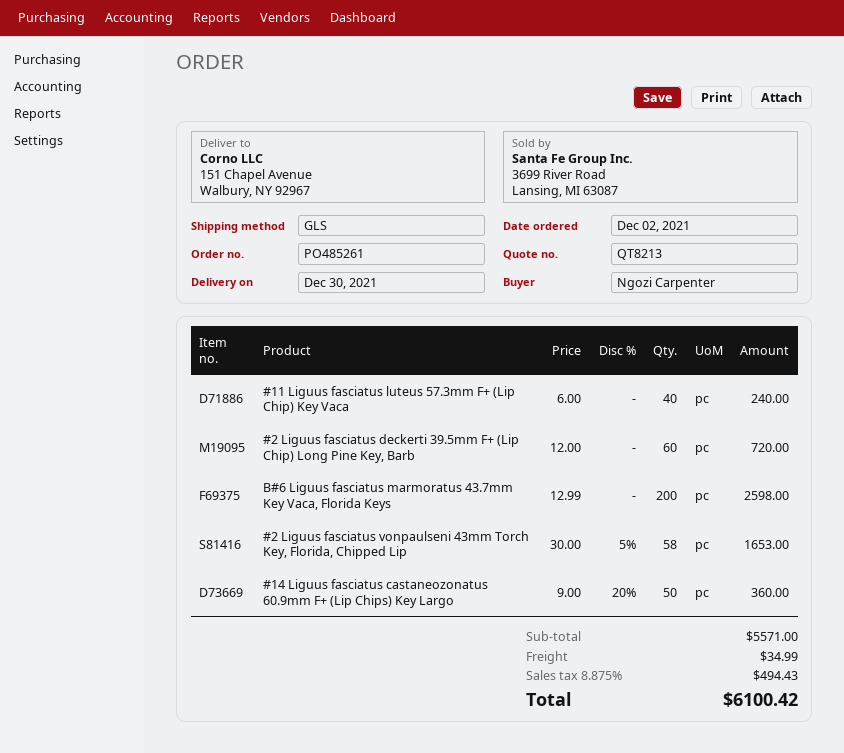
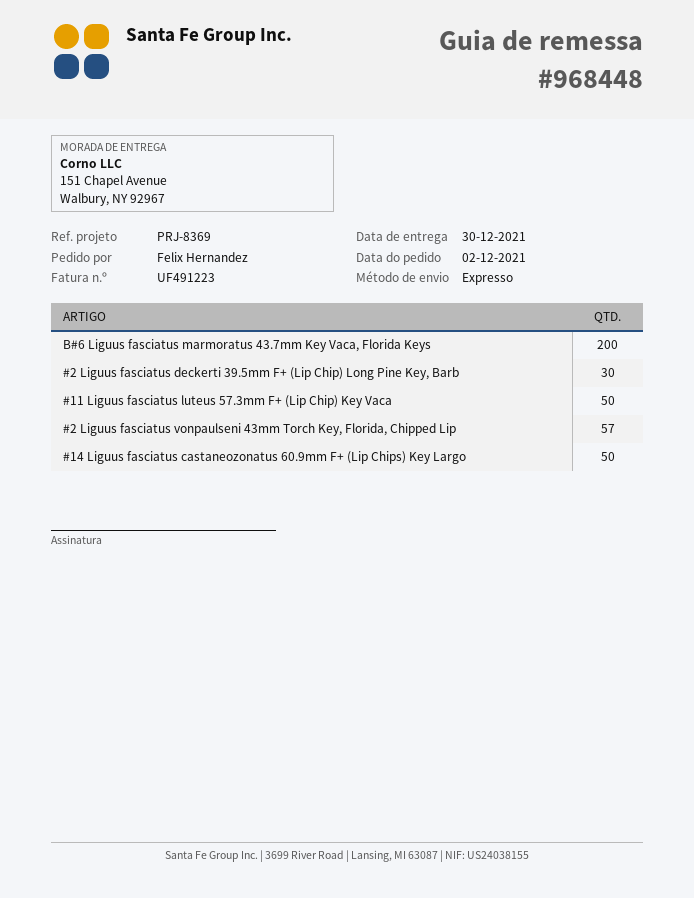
ordered by: Ngozi Carpenter -> Felix Hernandez
shipping method: GLS -> express
#11 Liguus fasciatus luteus 57.3mm F+ (Lip Chip) Key Vaca: 40 -> 50
#2 Liguus fasciatus deckerti 39.5mm F+ (Lip Chip) Long Pine Key, Barb: 60 -> 30
#2 Liguus fasciatus vonpaulseni 43mm Torch Key, Florida, Chipped Lip: 58 -> 57

